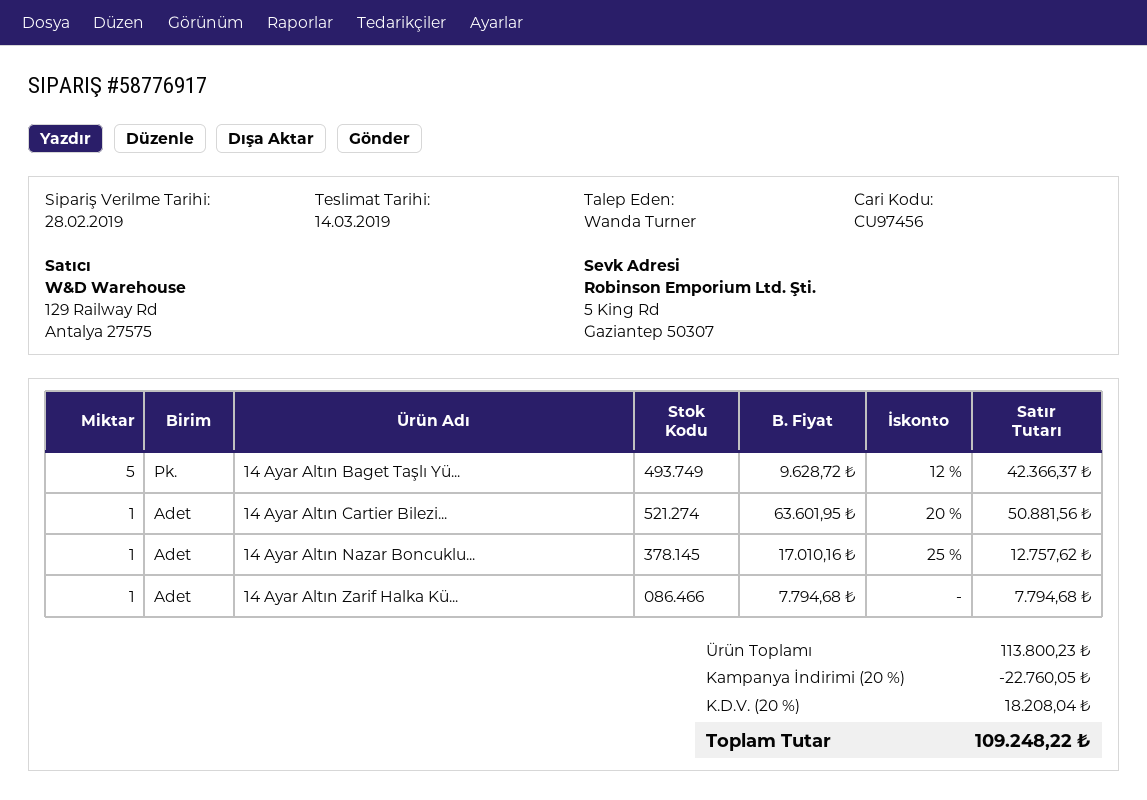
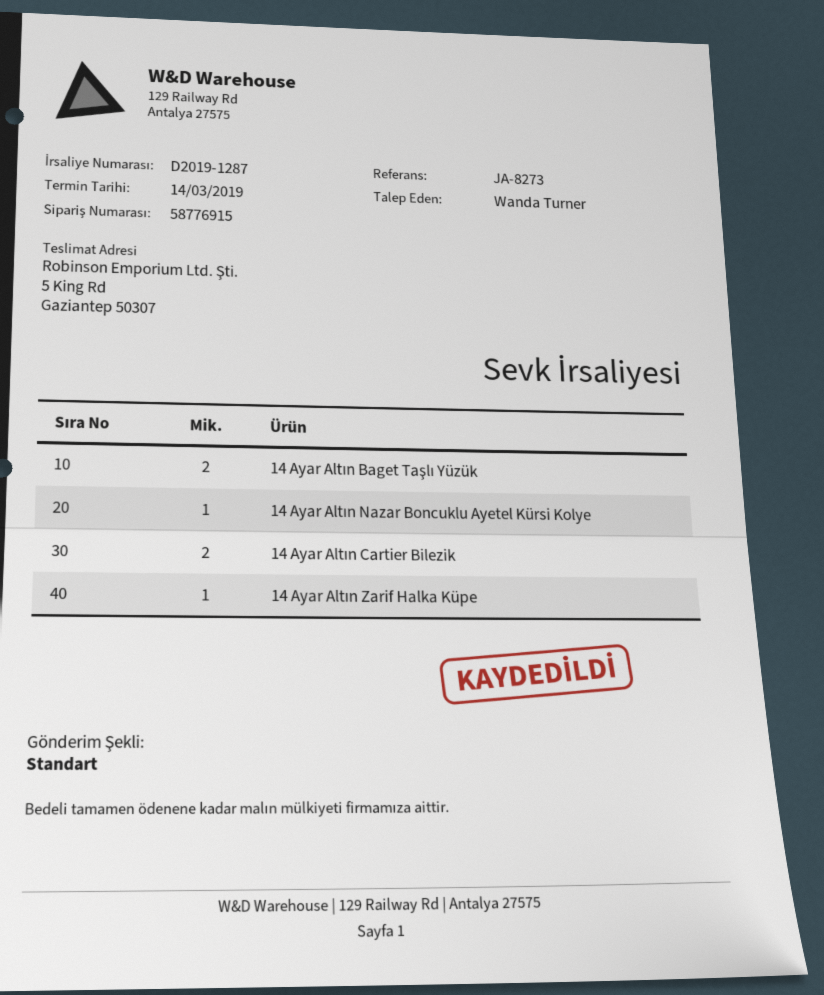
order number: 58776917 -> 58776915
14 Ayar Altın Baget Taşlı Yü...: 5 -> 2
14 Ayar Altın Cartier Bilezi...: 1 -> 2

